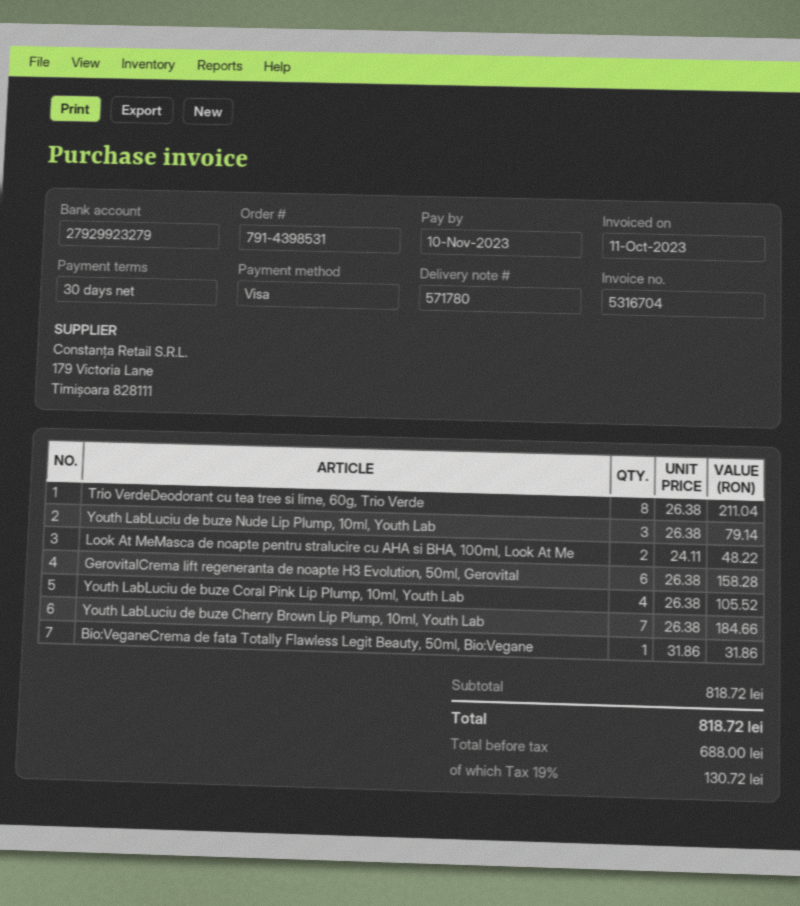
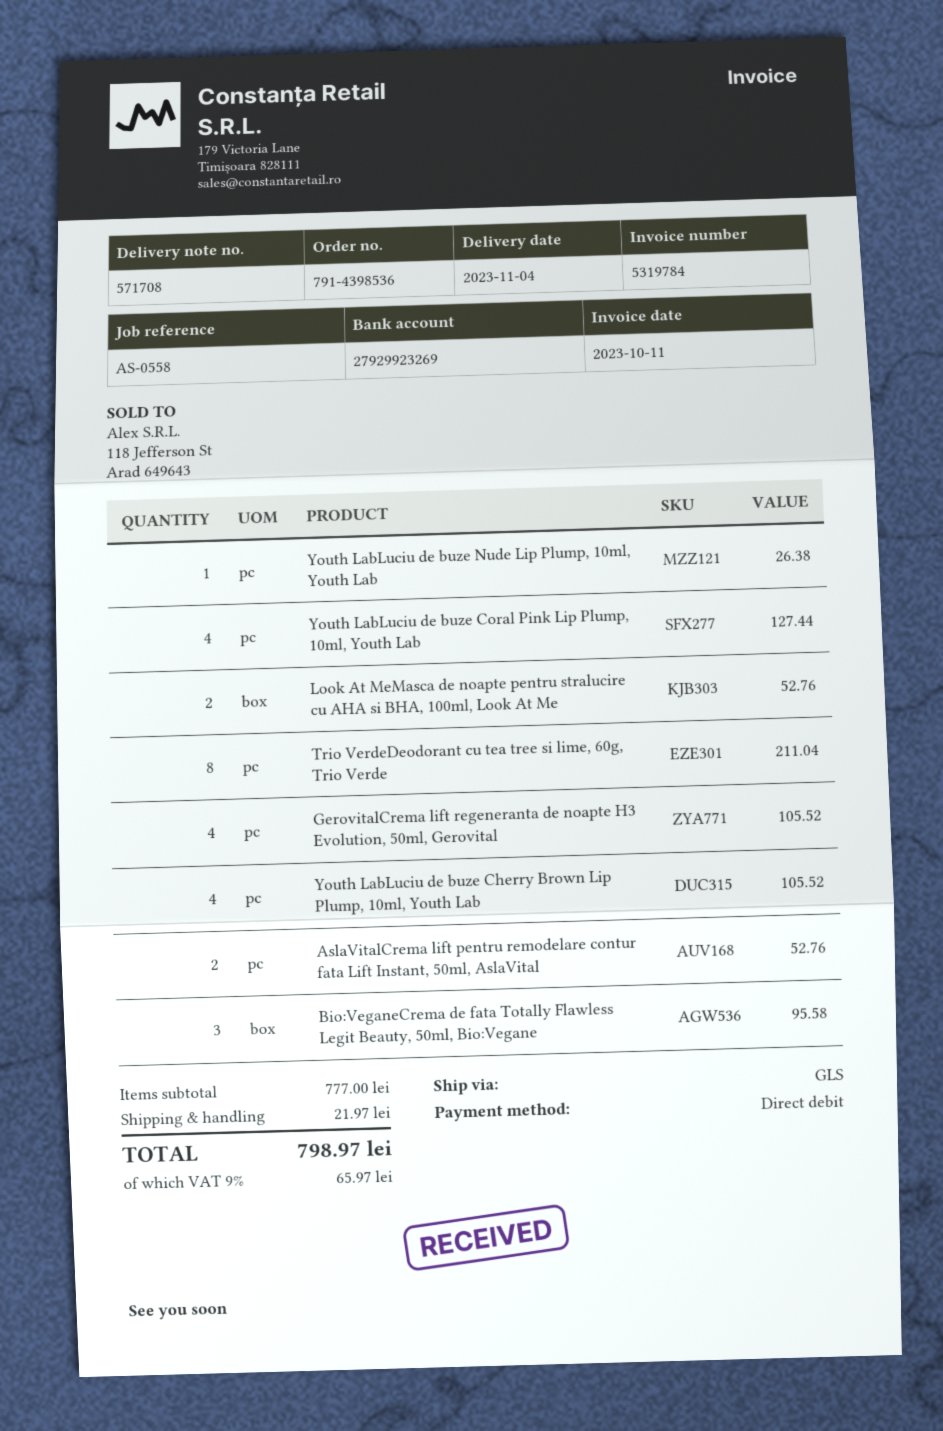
order number: 791-4398531 -> 791-4398536
delivery note number: 571780 -> 571708
invoice number: 5316704 -> 5319784
payment method: Visa -> direct debit
bank account: 27929923279 -> 27929923269
Youth LabLuciu de buze Nude Lip Plump, 10ml, Youth Lab: 3 for 79.14 -> 1 for 26.38
Look At MeMasca de noapte pentru stralucire cu AHA si BHA, 100ml, Look At Me: 2 for 48.22 -> 2 for 52.76
GerovitalCrema lift regeneranta de noapte H3 Evolution, 50ml, Gerovital: 6 for 158.28 -> 4 for 105.52
Youth LabLuciu de buze Coral Pink Lip Plump, 10ml, Youth Lab: 4 for 105.52 -> 4 for 127.44
Youth LabLuciu de buze Cherry Brown Lip Plump, 10ml, Youth Lab: 7 for 184.66 -> 4 for 105.52
Bio:VeganeCrema de fata Totally Flawless Legit Beauty, 50ml, Bio:Vegane: 1 for 31.86 -> 3 for 95.58
AslaVitalCrema lift pentru remodelare contur fata Lift Instant, 50ml, AslaVital: none -> 2 for 52.76
subtotal: 818.72 -> 777.00
shipping: none -> 21.97
tax: 19% = 130.72 -> 9% = 65.97
total: 818.72 -> 798.97

